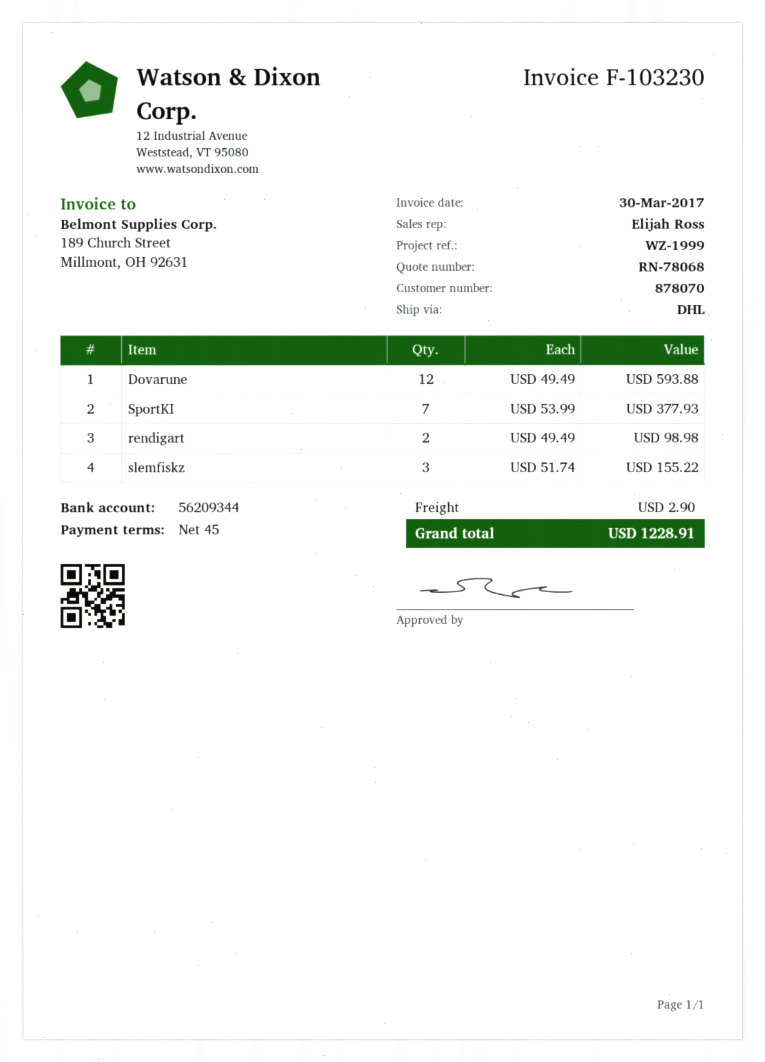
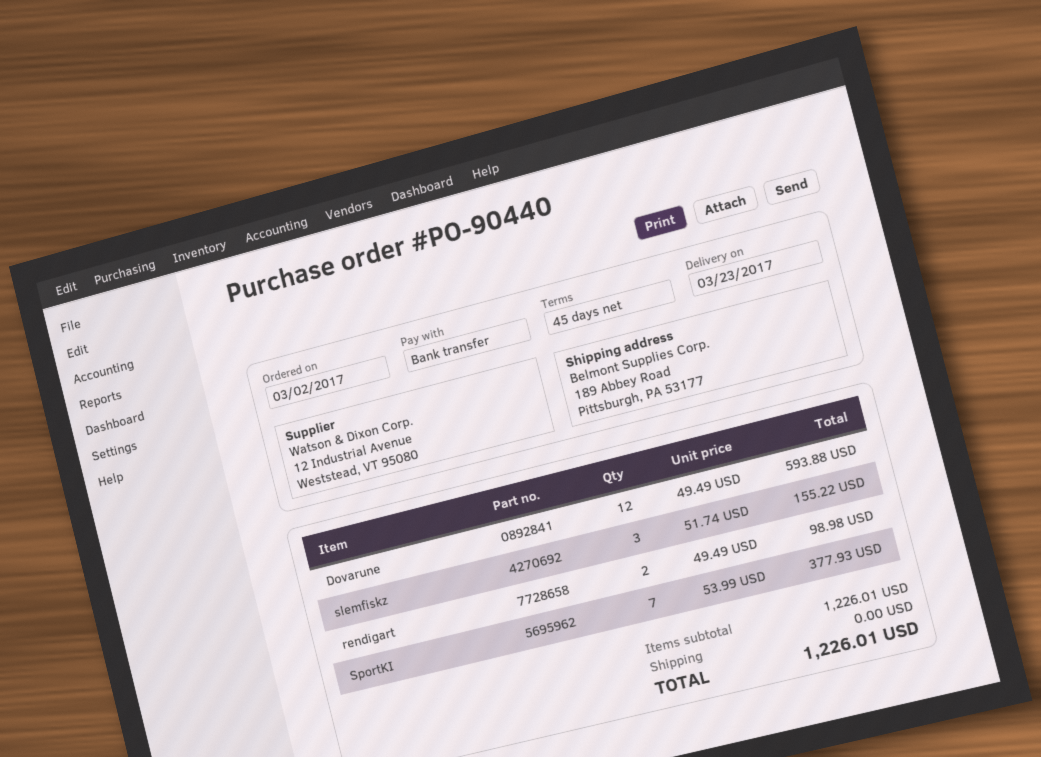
shipping: 2.90 -> 0.00
total: 1228.91 -> 1226.01

